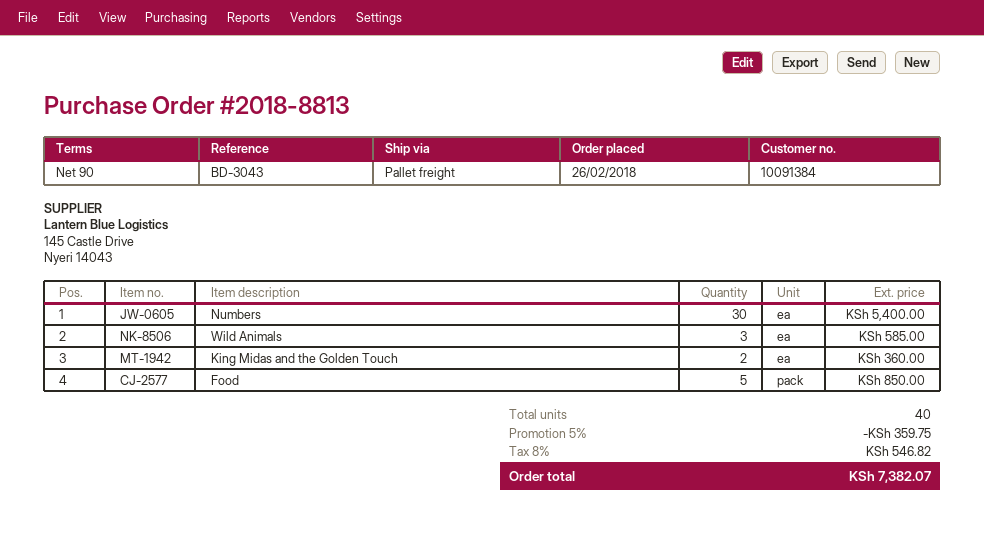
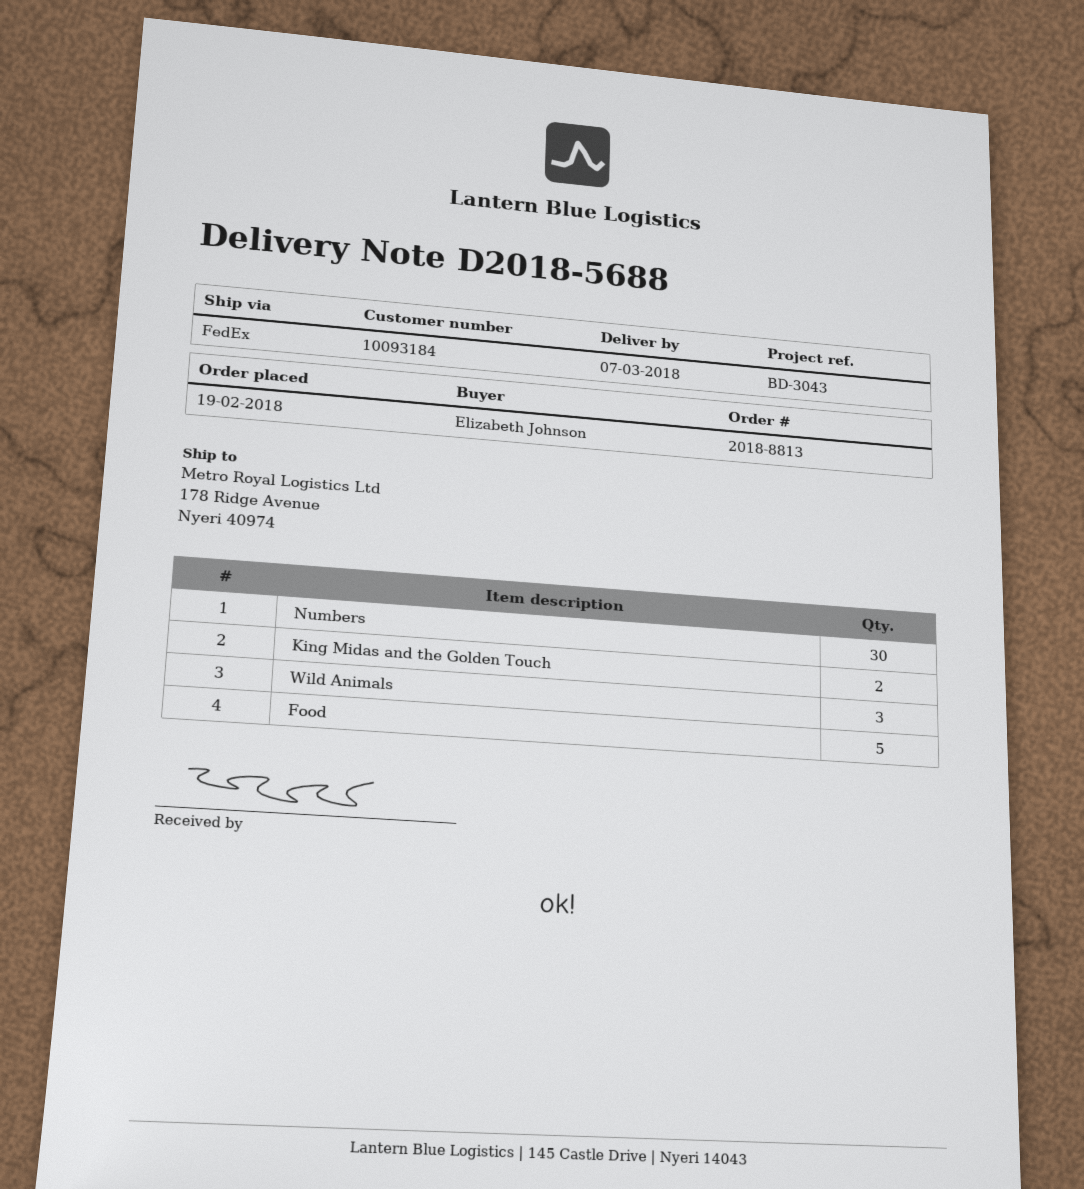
order date: 2018-02-26 -> 2018-02-19
customer number: 10091384 -> 10093184
shipping method: pallet freight -> FedEx

